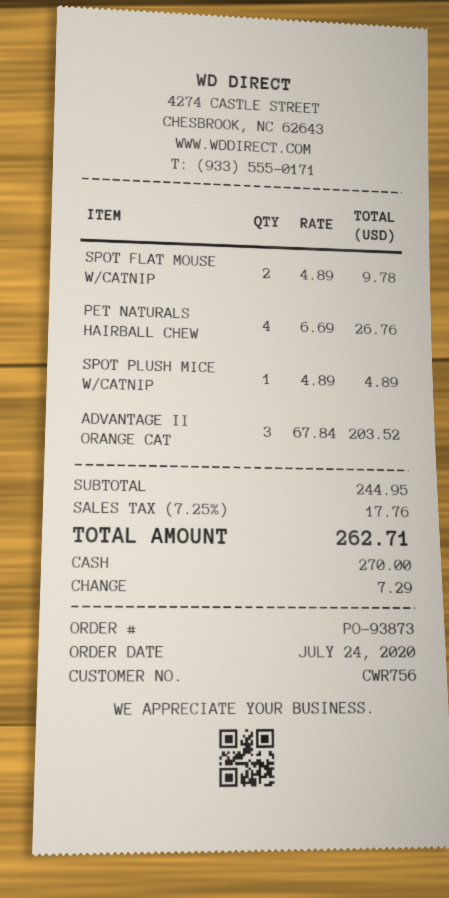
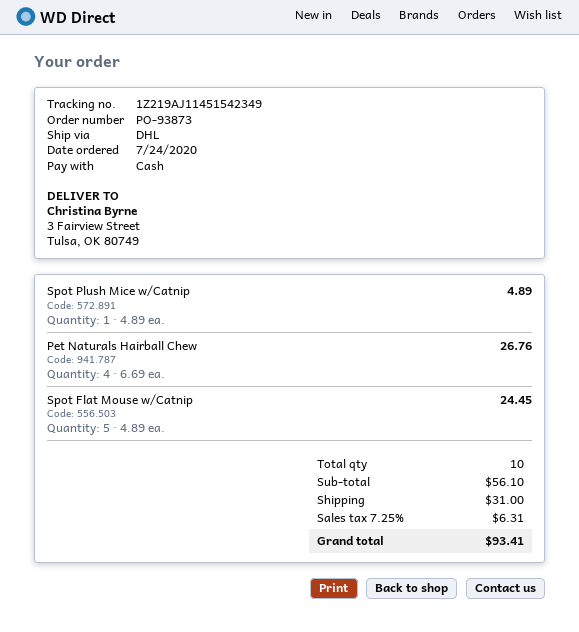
SPOT FLAT MOUSE W/CATNIP: 2 x 4.89 = 9.78 -> 5 x 4.89 = 24.45
ADVANTAGE II ORANGE CAT: 3 x 67.84 = 203.52 -> none
subtotal: 244.95 -> 56.10
shipping: none -> 31.00
tax: 7.25% = 17.76 -> 7.25% = 6.31
total: 262.71 -> 93.41

